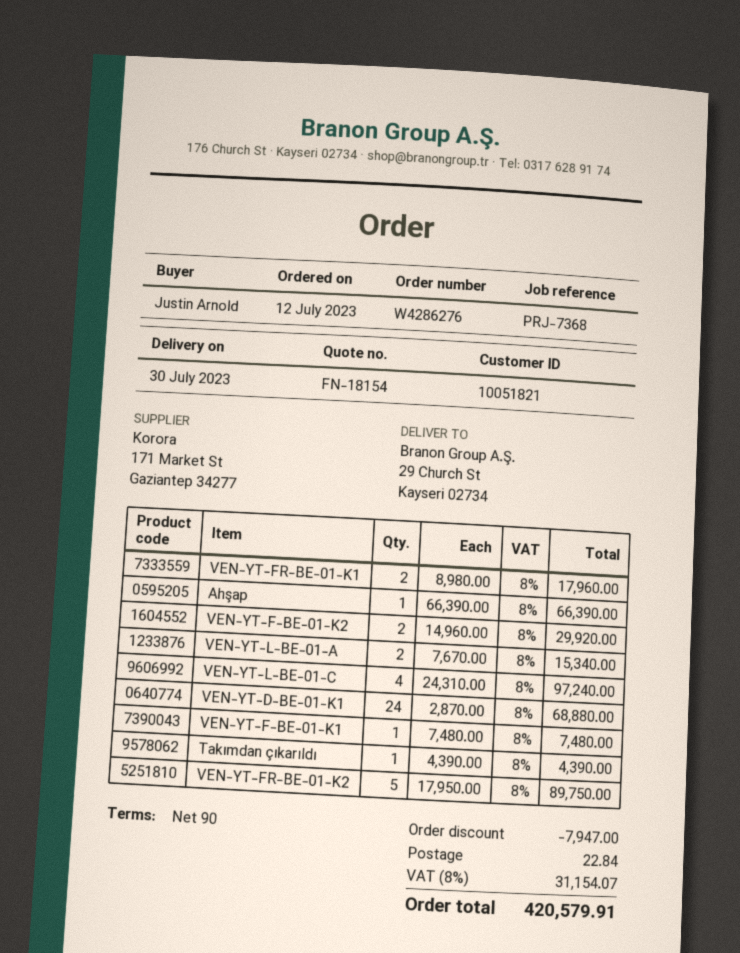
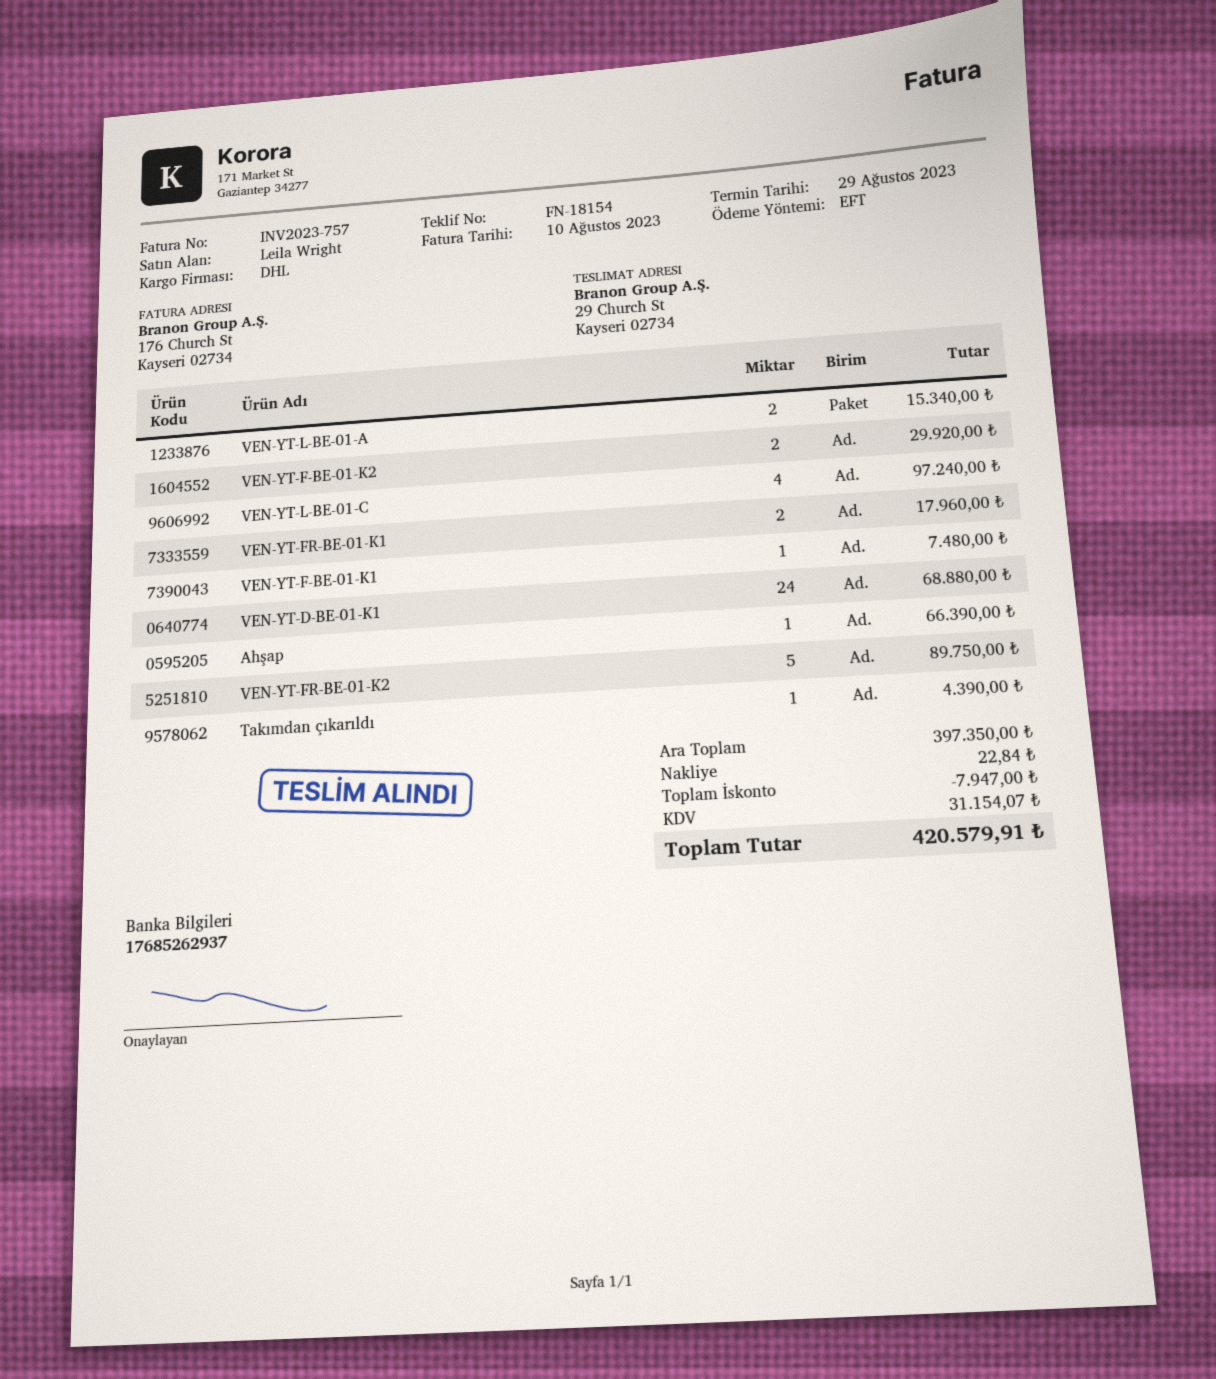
delivery date: 2023-07-30 -> 2023-08-29
ordered by: Justin Arnold -> Leila Wright

